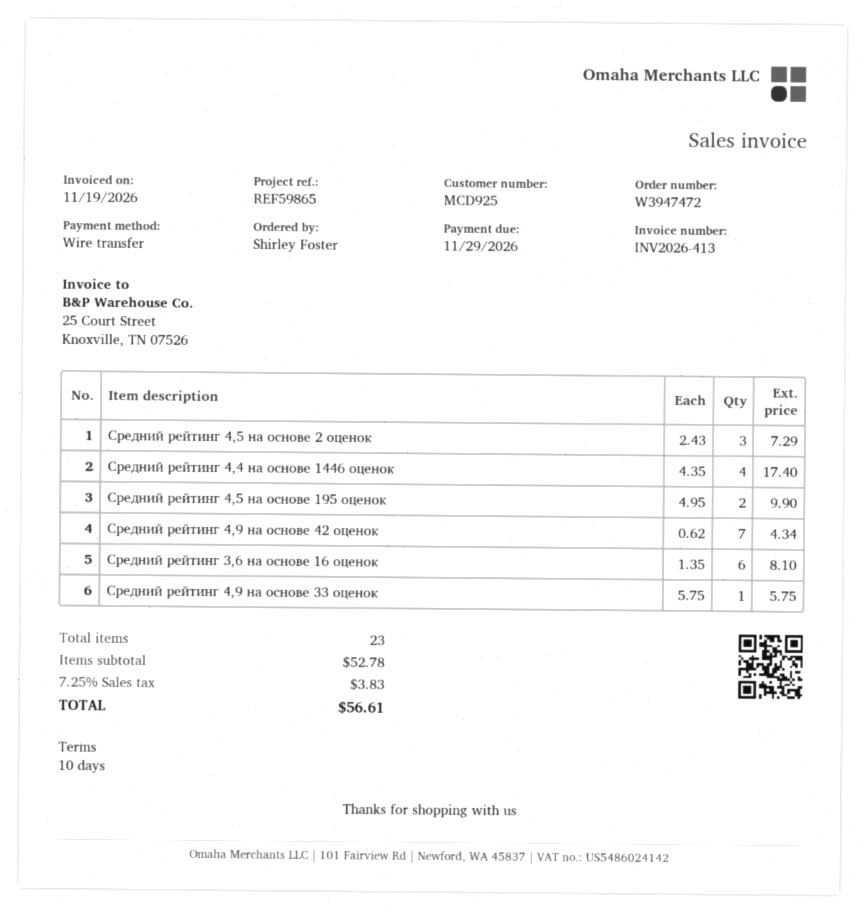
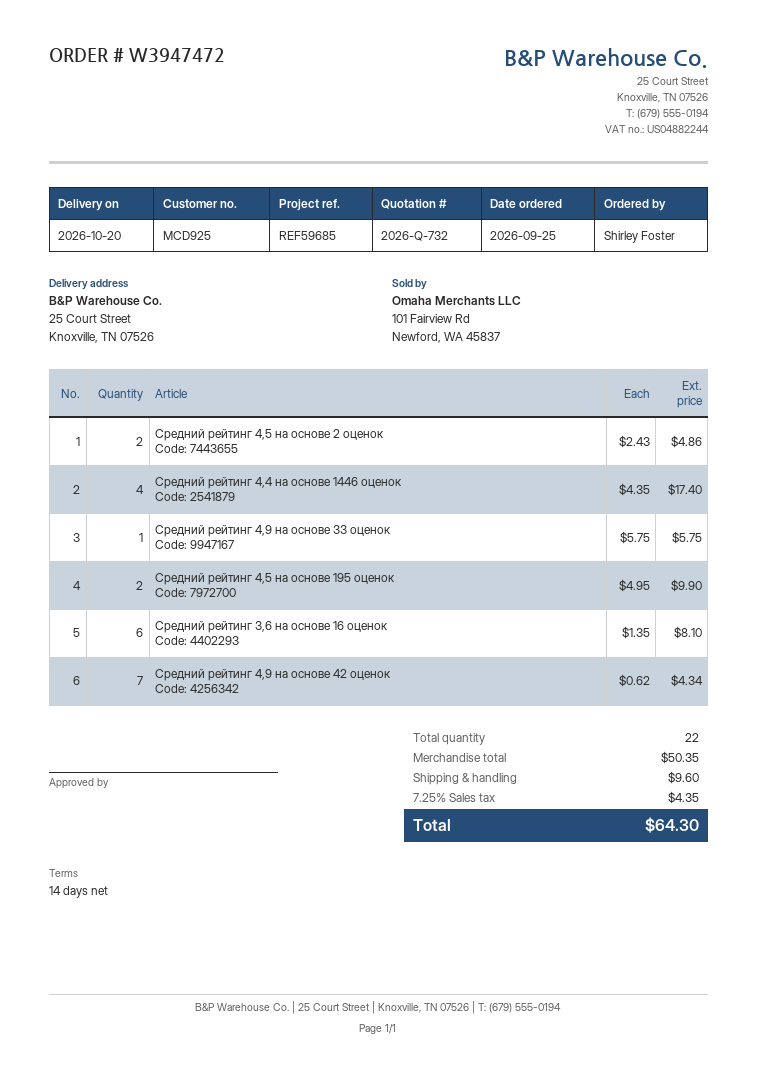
payment terms: 10 days -> 14 days
reference: REF59865 -> REF59685
Средний рейтинг 4,5 на основе 2 оценок: 3 x 2.43 = 7.29 -> 2 x 2.43 = 4.86
total quantity: 23 -> 22
subtotal: 52.78 -> 50.35
shipping: none -> 9.60
tax: 7.25% = 3.83 -> 7.25% = 4.35
total: 56.61 -> 64.30

